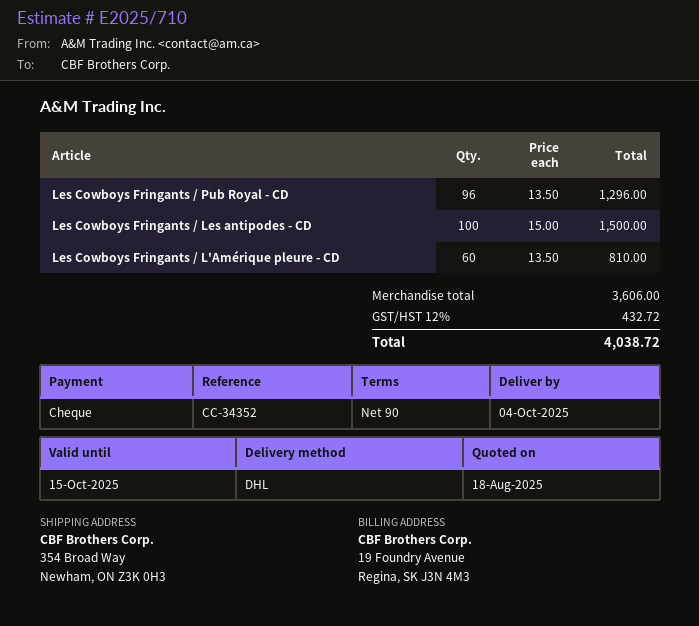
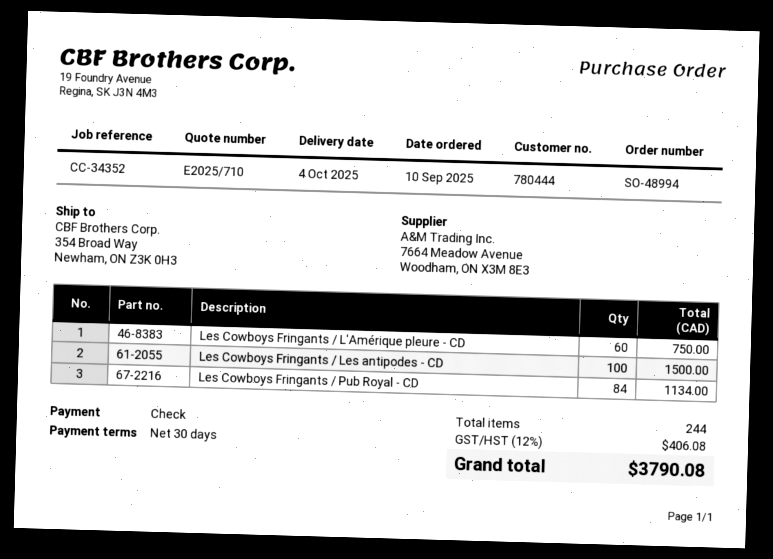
payment terms: 90 days -> 30 days
Les Cowboys Fringants / Pub Royal - CD: 96 for 1296.00 -> 84 for 1134.00
Les Cowboys Fringants / L'Amérique pleure - CD: 60 for 810.00 -> 60 for 750.00
tax: 12% = 432.72 -> 12% = 406.08
total: 4038.72 -> 3790.08

